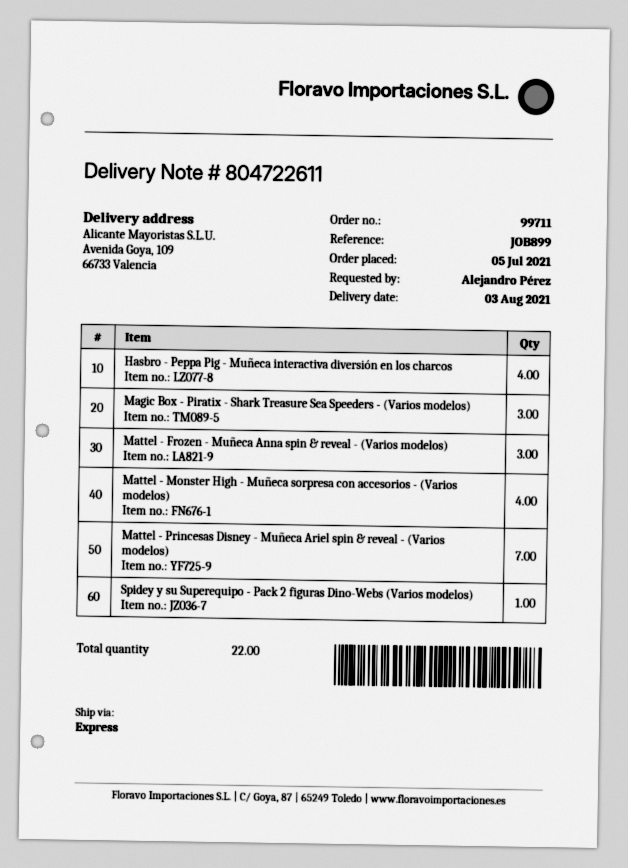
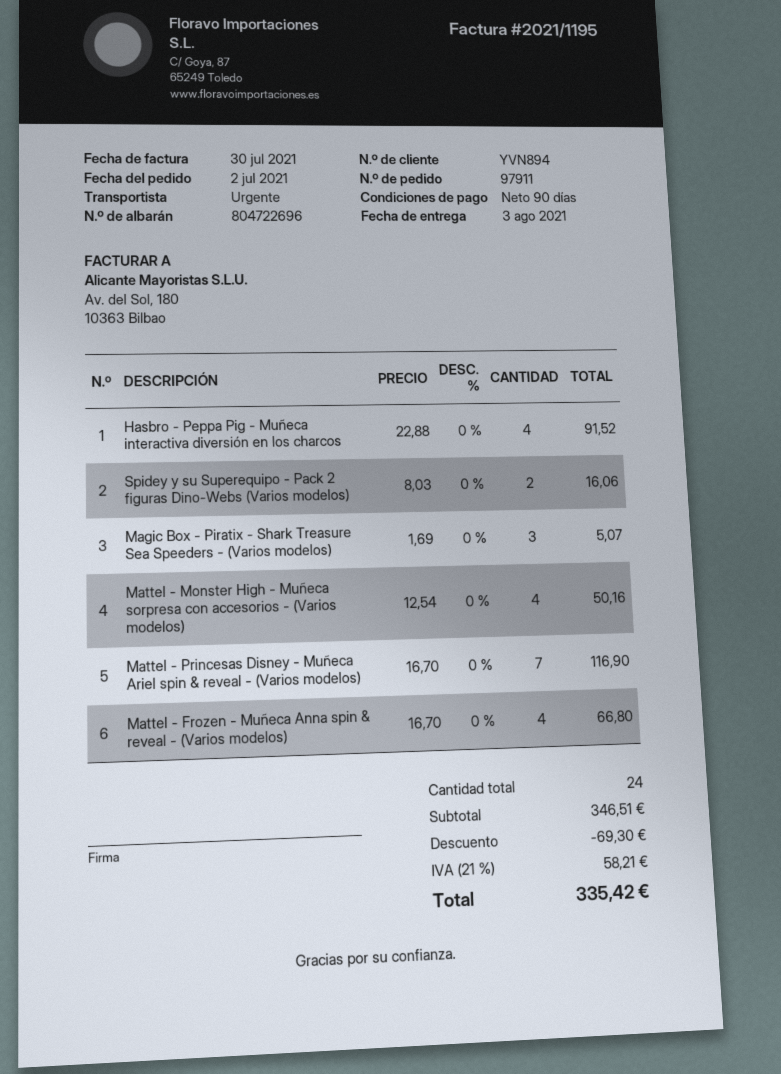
order number: 99711 -> 97911
order date: 2021-07-05 -> 2021-07-02
delivery note number: 804722611 -> 804722696
Mattel - Frozen - Muñeca Anna spin & reveal - (Varios modelos): 3 -> 4
Spidey y su Superequipo - Pack 2 figuras Dino-Webs (Varios modelos): 1 -> 2
total quantity: 22 -> 24

